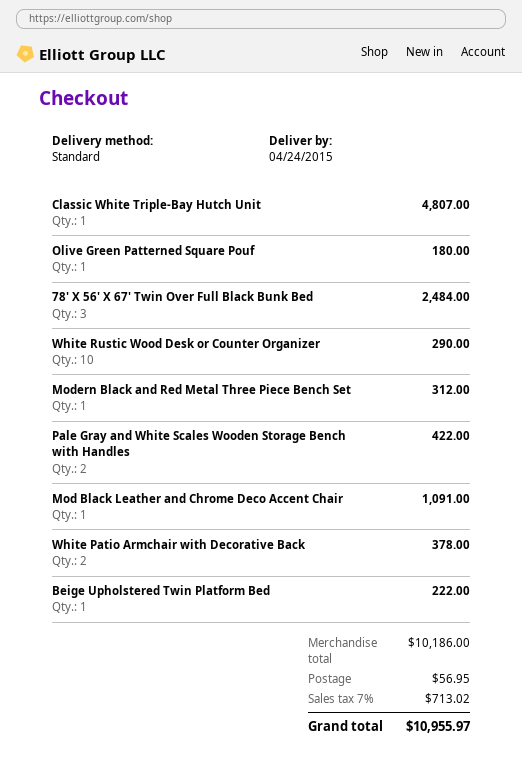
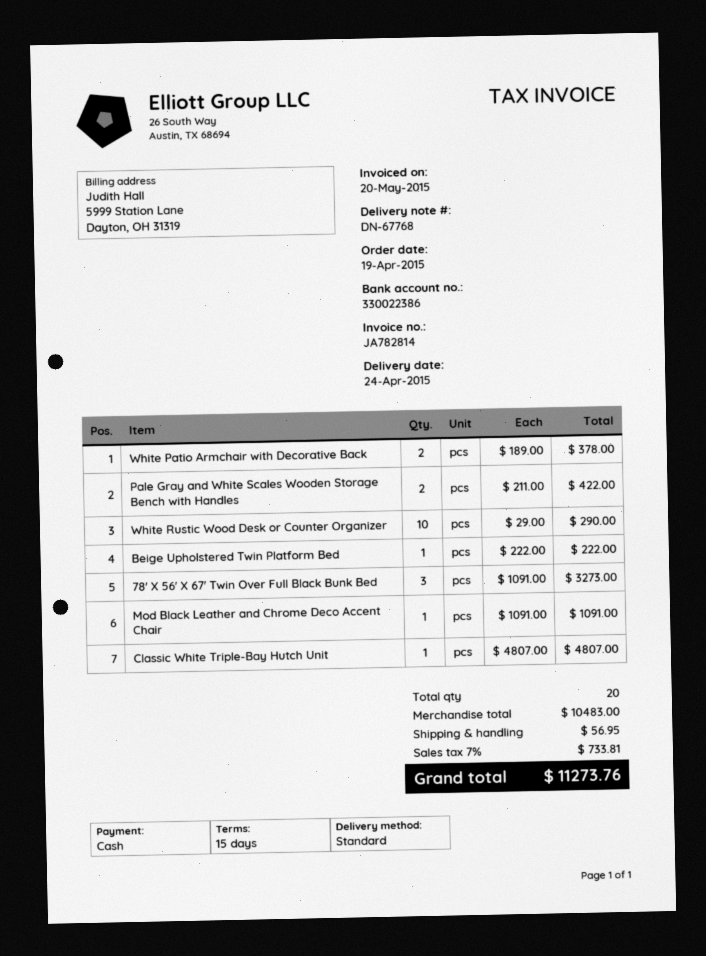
Olive Green Patterned Square Pouf: 1 for 180.00 -> none
78' X 56' X 67' Twin Over Full Black Bunk Bed: 3 for 2484.00 -> 3 for 3273.00
Modern Black and Red Metal Three Piece Bench Set: 1 for 312.00 -> none
subtotal: 10186.00 -> 10483.00
tax: 7% = 713.02 -> 7% = 733.81
total: 10955.97 -> 11273.76

